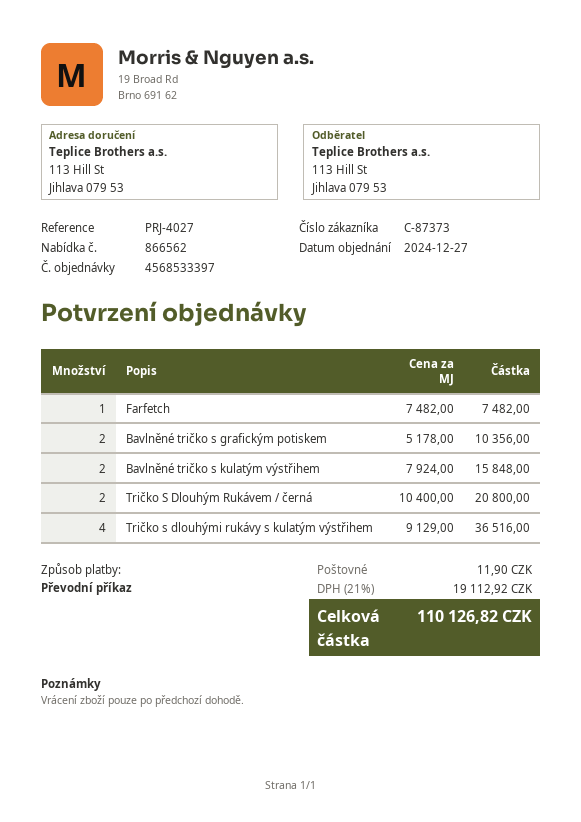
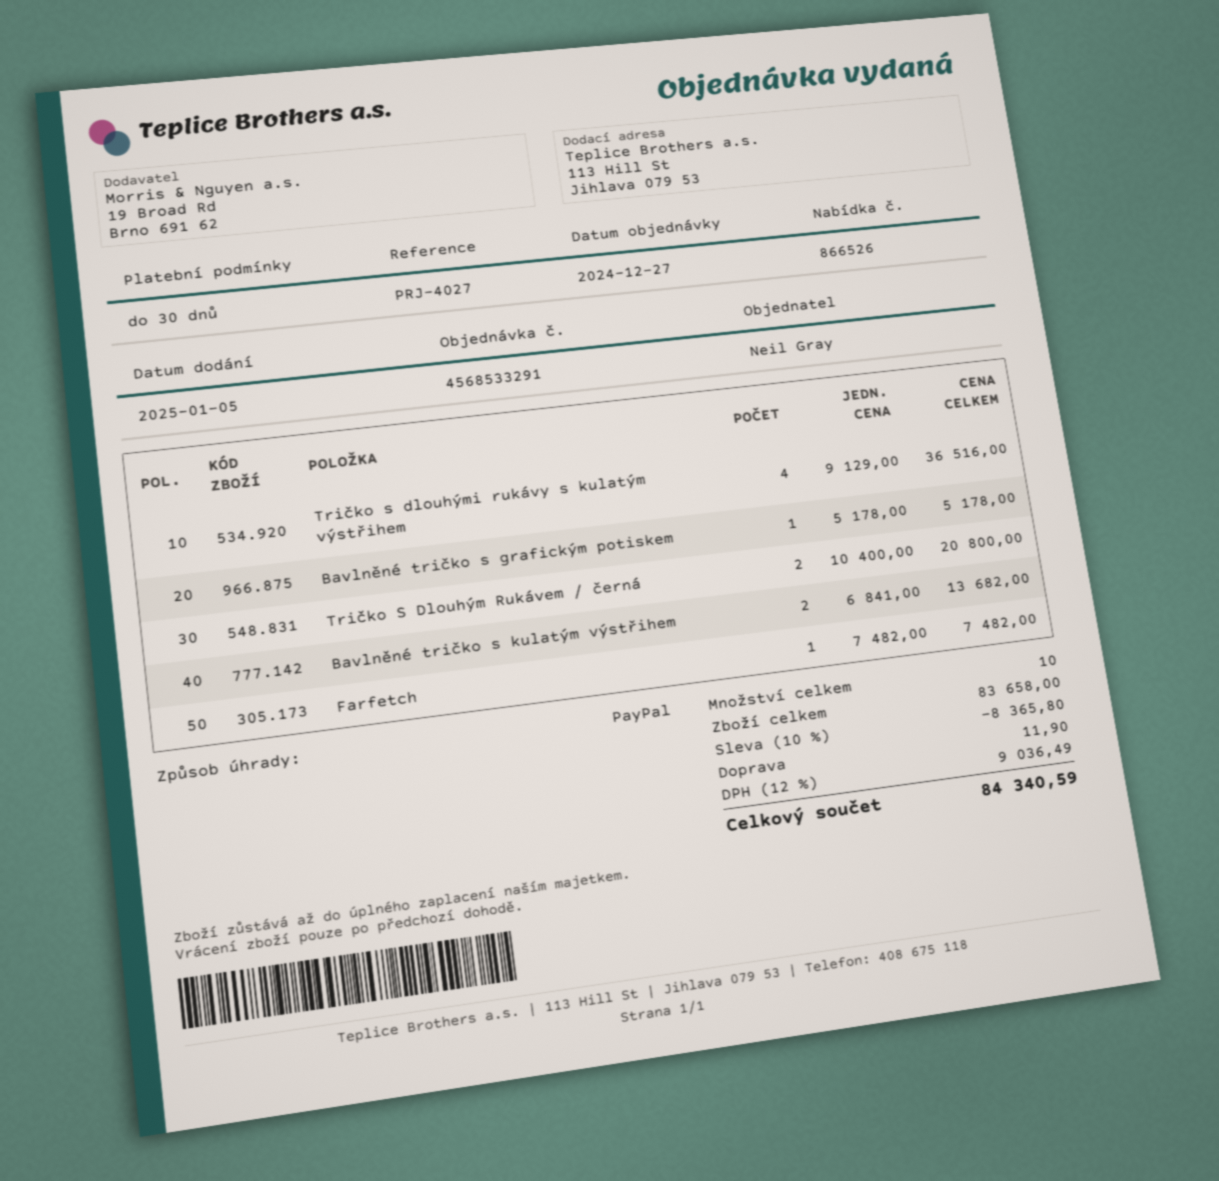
quote number: 866562 -> 866526
order number: 4568533397 -> 4568533291
payment method: bank transfer -> PayPal
Bavlněné tričko s grafickým potiskem: 2 x 5178.00 = 10356.00 -> 1 x 5178.00 = 5178.00
Bavlněné tričko s kulatým výstřihem: 2 x 7924.00 = 15848.00 -> 2 x 6841.00 = 13682.00
discount: none -> 10% = 8365.80
tax: 21% = 19112.92 -> 12% = 9036.49
total: 110126.82 -> 84340.59

